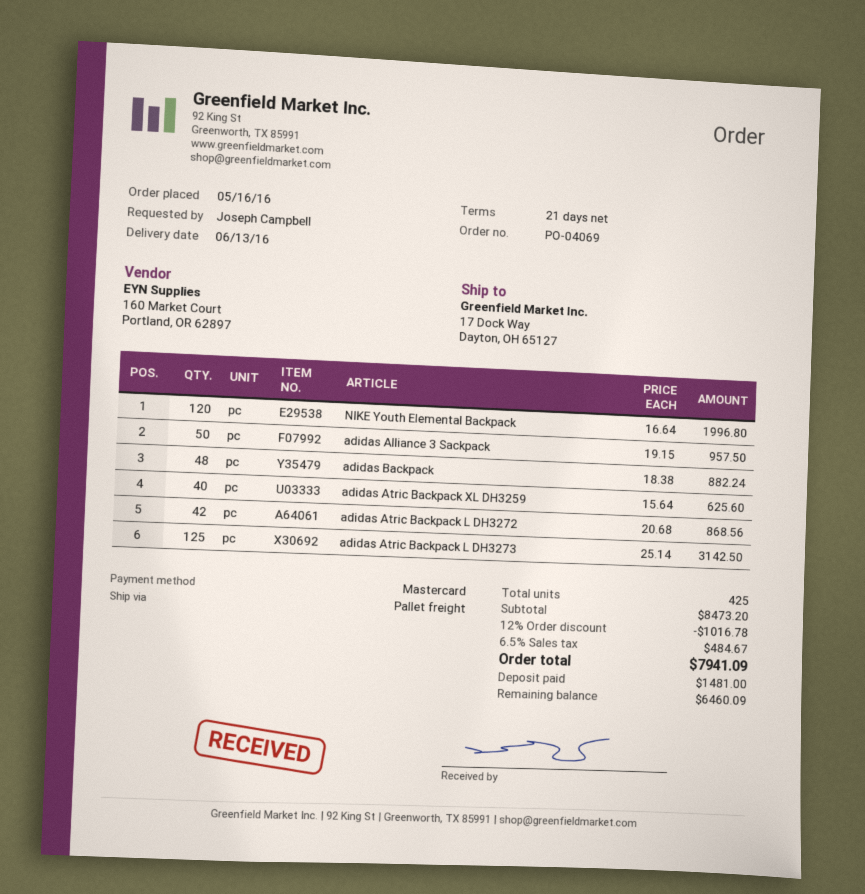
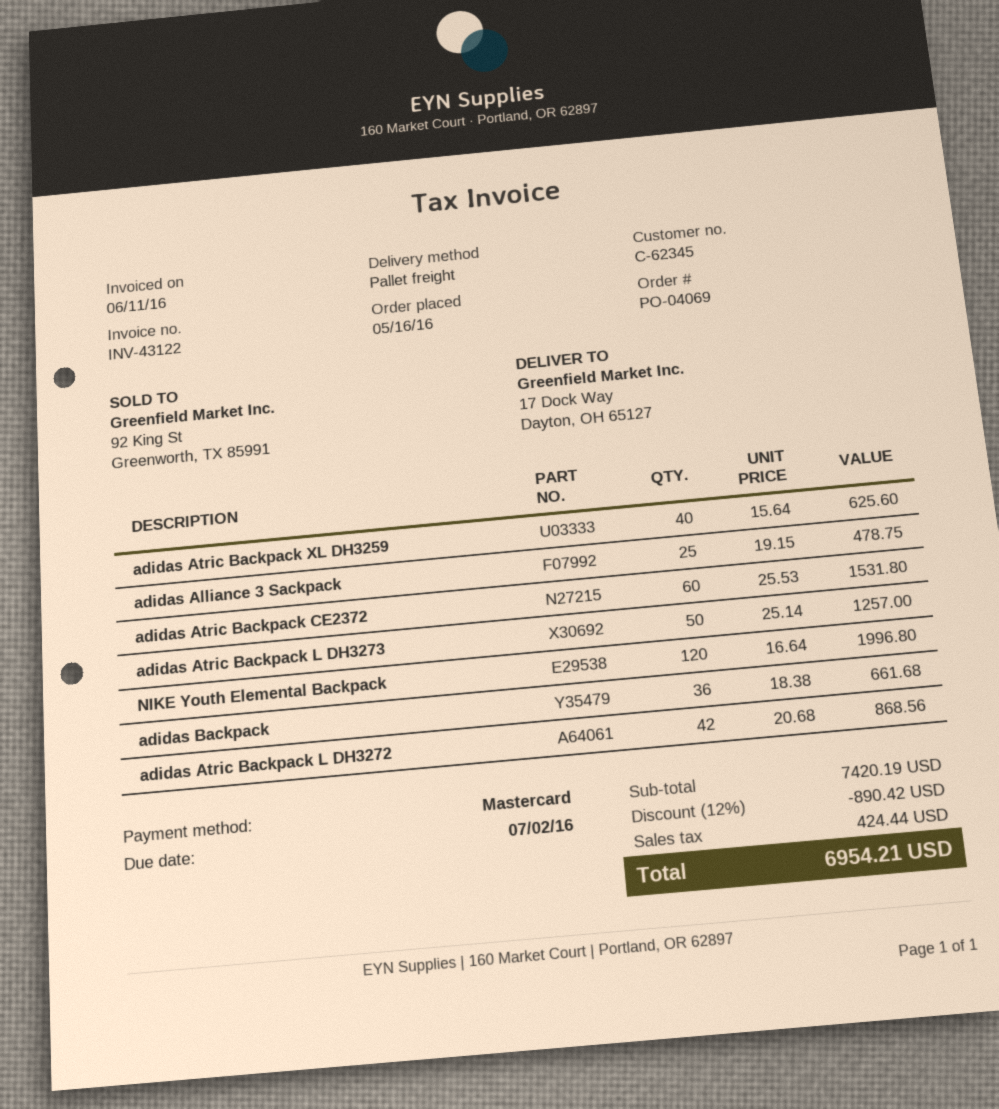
adidas Alliance 3 Sackpack: 50 x 19.15 = 957.50 -> 25 x 19.15 = 478.75
adidas Backpack: 48 x 18.38 = 882.24 -> 36 x 18.38 = 661.68
adidas Atric Backpack L DH3273: 125 x 25.14 = 3142.50 -> 50 x 25.14 = 1257.00
adidas Atric Backpack CE2372: none -> 60 x 25.53 = 1531.80
subtotal: 8473.20 -> 7420.19
discount: 12% = 1016.78 -> 12% = 890.42
tax: 484.67 -> 424.44
total: 7941.09 -> 6954.21

